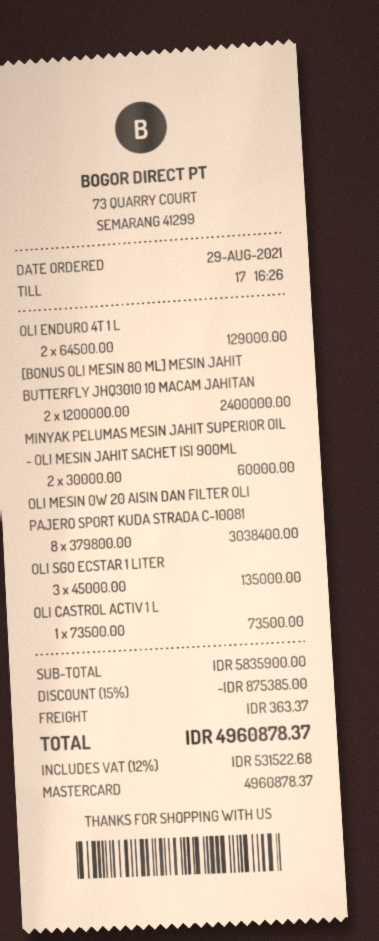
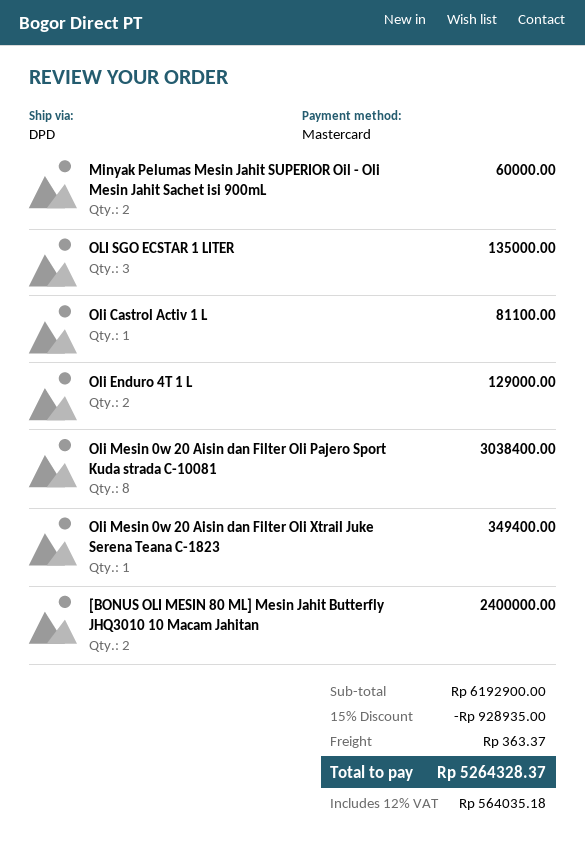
OLI CASTROL ACTIV 1 L: 1 for 73500.00 -> 1 for 81100.00
Oli Mesin 0w 20 Aisin dan Filter Oli Xtrail Juke Serena Teana C-1823: none -> 1 for 349400.00
subtotal: 5835900.00 -> 6192900.00
discount: 15% = 875385.00 -> 15% = 928935.00
tax: 12% = 531522.68 -> 12% = 564035.18
total: 4960878.37 -> 5264328.37

